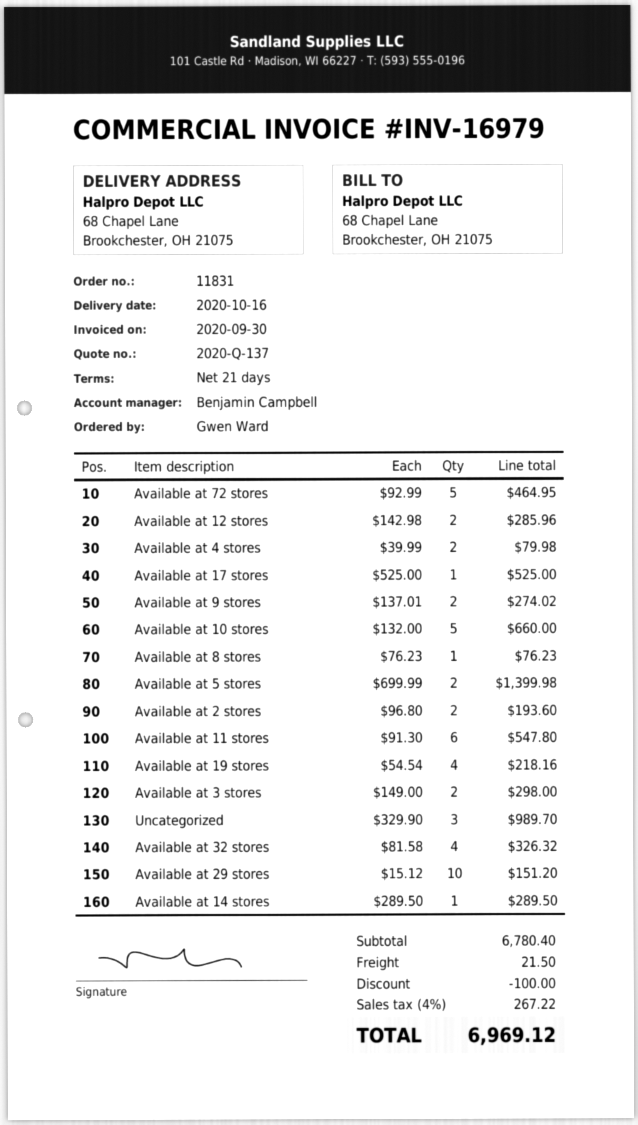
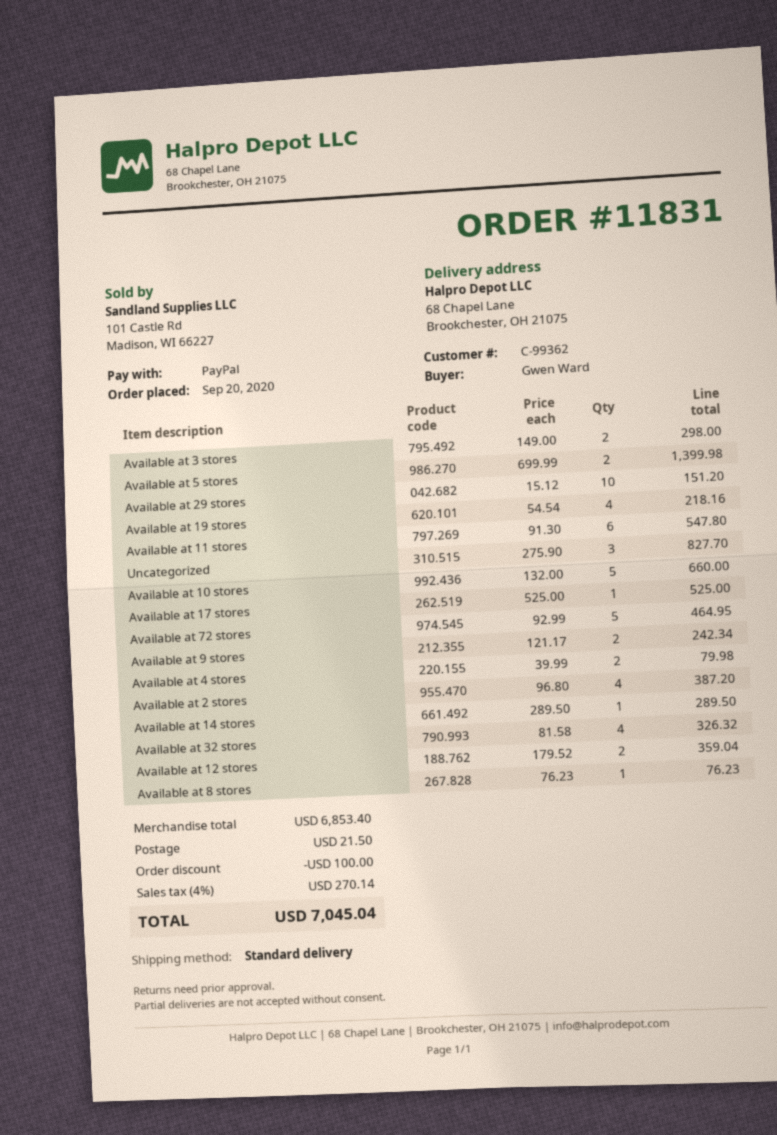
Available at 12 stores: 2 x 142.98 = 285.96 -> 2 x 179.52 = 359.04
Available at 9 stores: 2 x 137.01 = 274.02 -> 2 x 121.17 = 242.34
Available at 2 stores: 2 x 96.80 = 193.60 -> 4 x 96.80 = 387.20
Uncategorized: 3 x 329.90 = 989.70 -> 3 x 275.90 = 827.70
subtotal: 6780.40 -> 6853.40
tax: 4% = 267.22 -> 4% = 270.14
total: 6969.12 -> 7045.04

